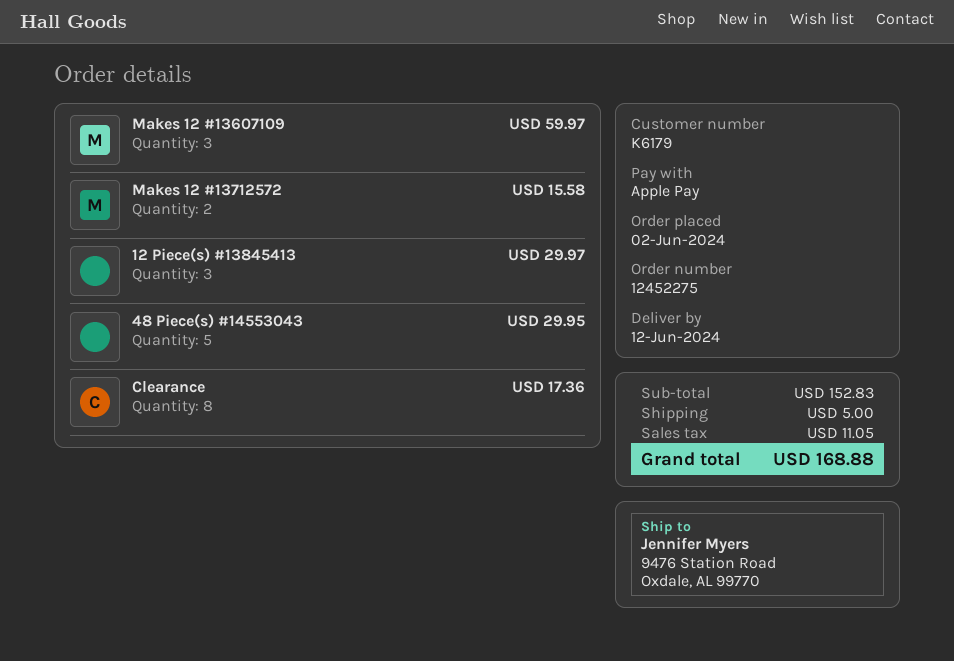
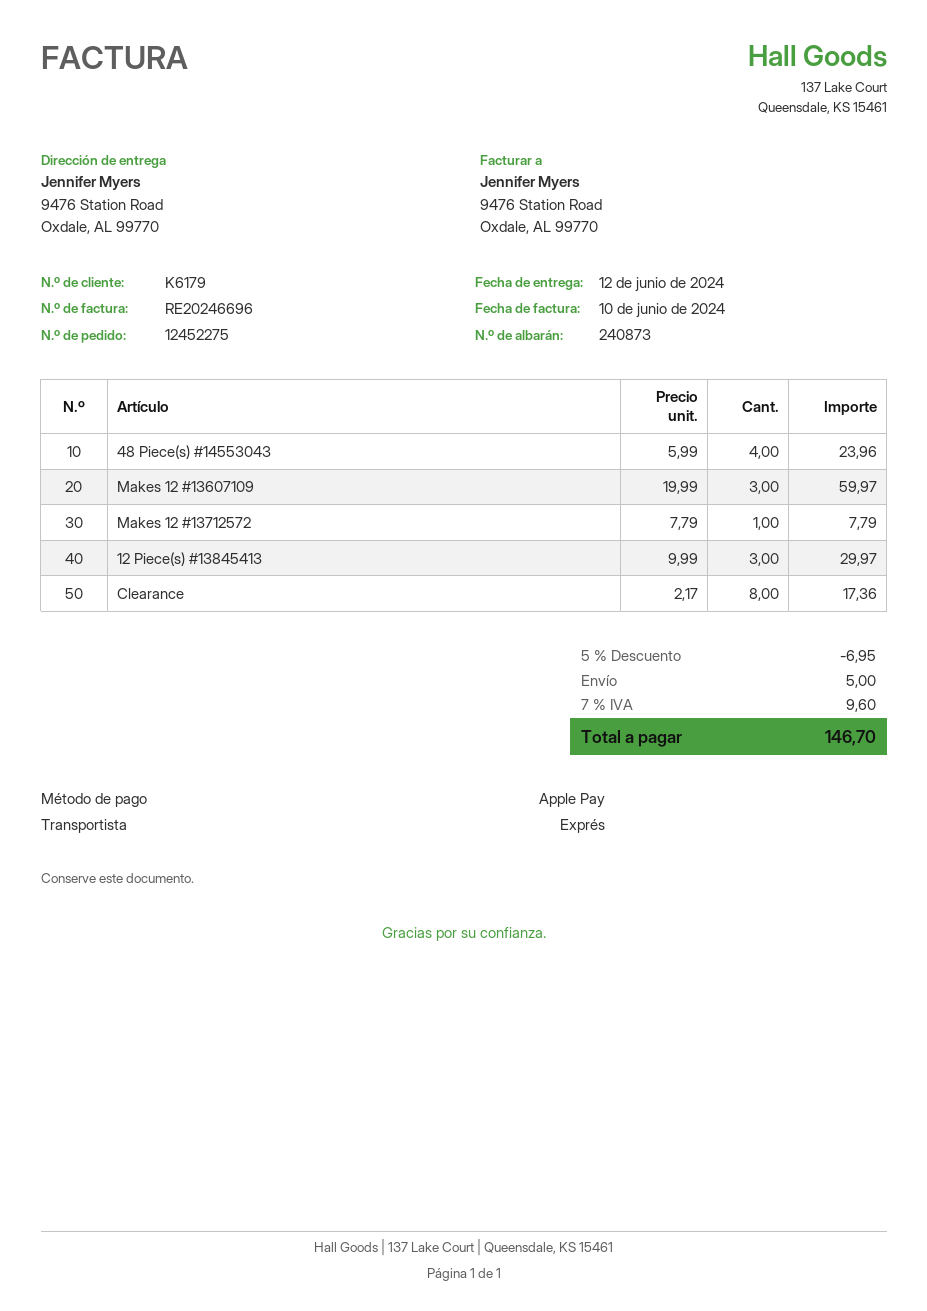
Makes 12 #13712572: 2 for 15.58 -> 1 for 7.79
48 Piece(s) #14553043: 5 for 29.95 -> 4 for 23.96
discount: none -> 5% = 6.95
tax: 11.05 -> 9.60
total: 168.88 -> 146.70

